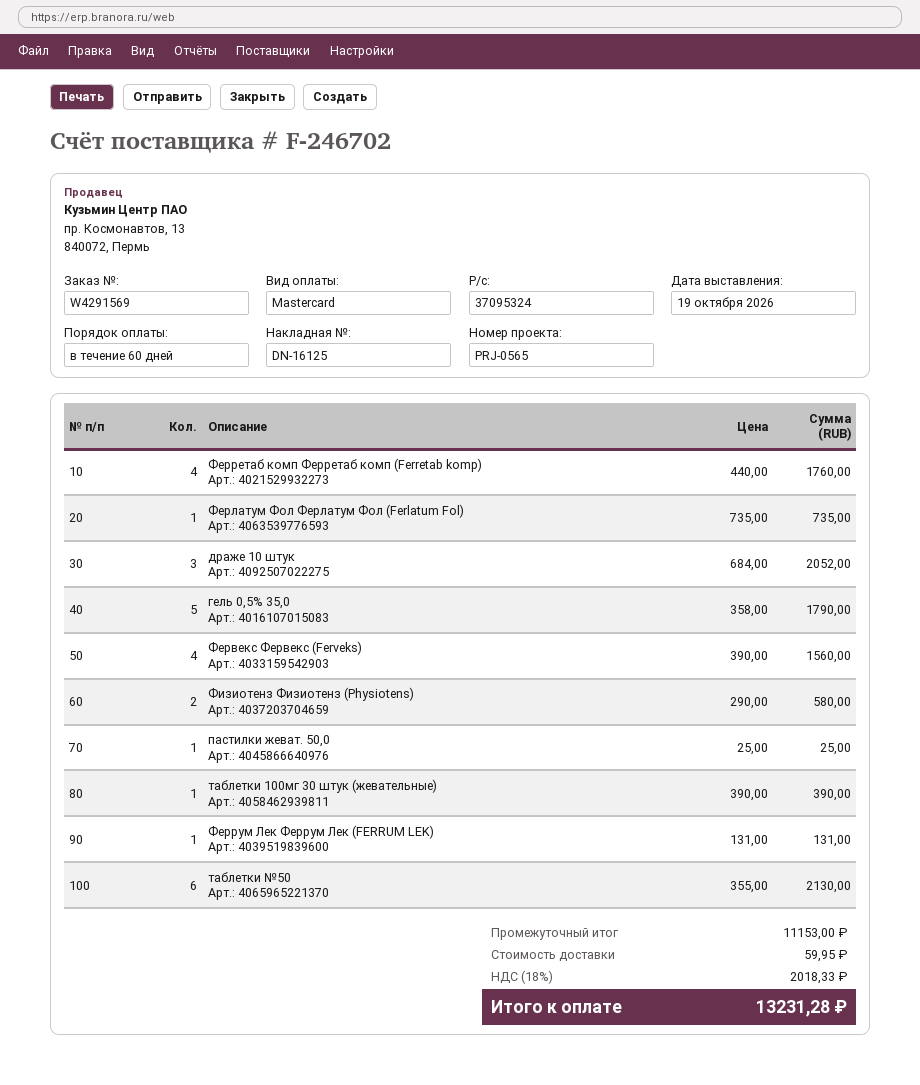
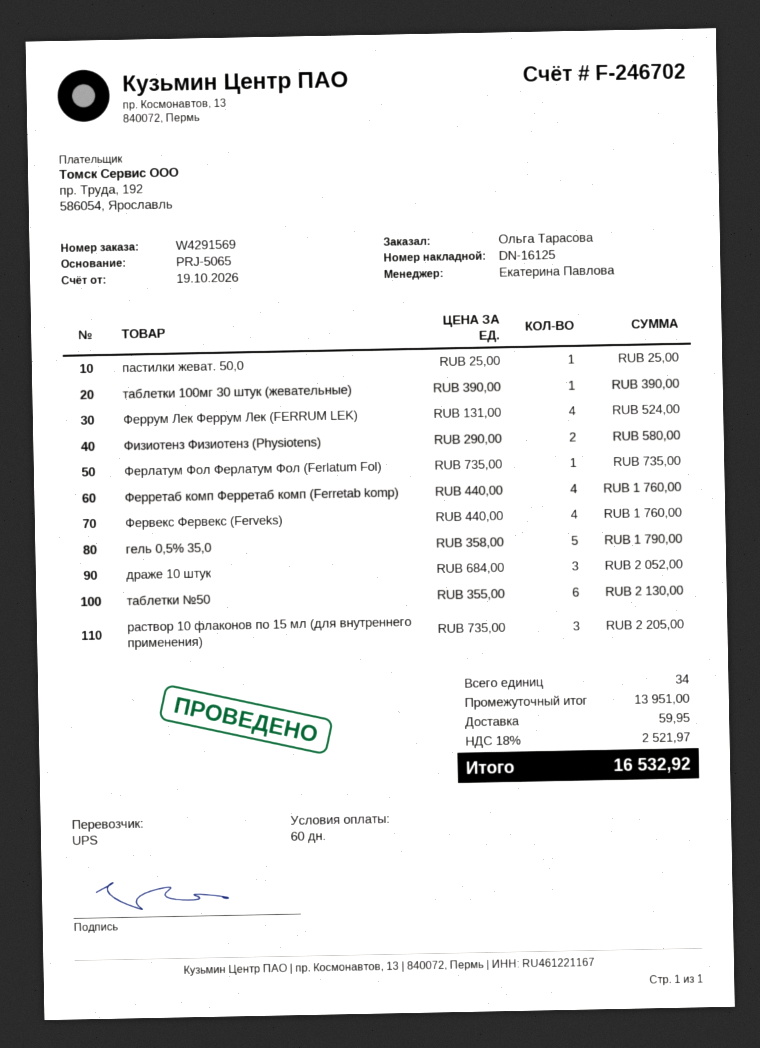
reference: PRJ-0565 -> PRJ-5065
Фервекс Фервекс (Ferveks): 4 x 390.00 = 1560.00 -> 4 x 440.00 = 1760.00
Феррум Лек Феррум Лек (FERRUM LEK): 1 x 131.00 = 131.00 -> 4 x 131.00 = 524.00
раствор 10 флаконов по 15 мл (для внутреннего применения): none -> 3 x 735.00 = 2205.00
subtotal: 11153.00 -> 13951.00
tax: 18% = 2018.33 -> 18% = 2521.97
total: 13231.28 -> 16532.92

